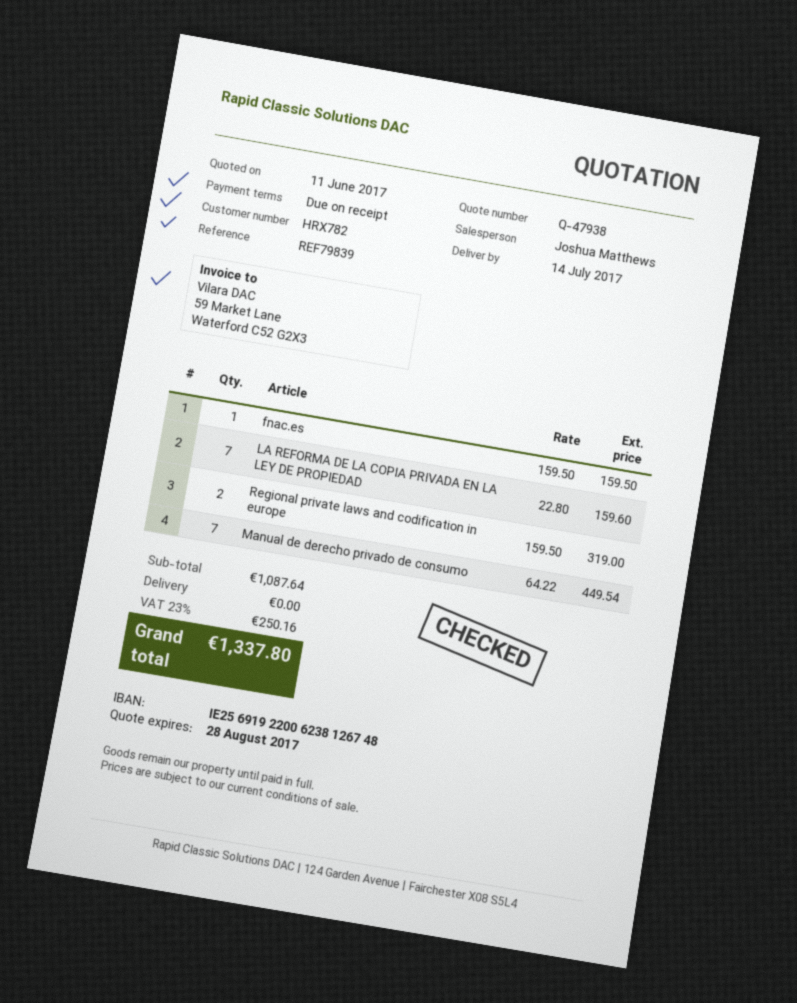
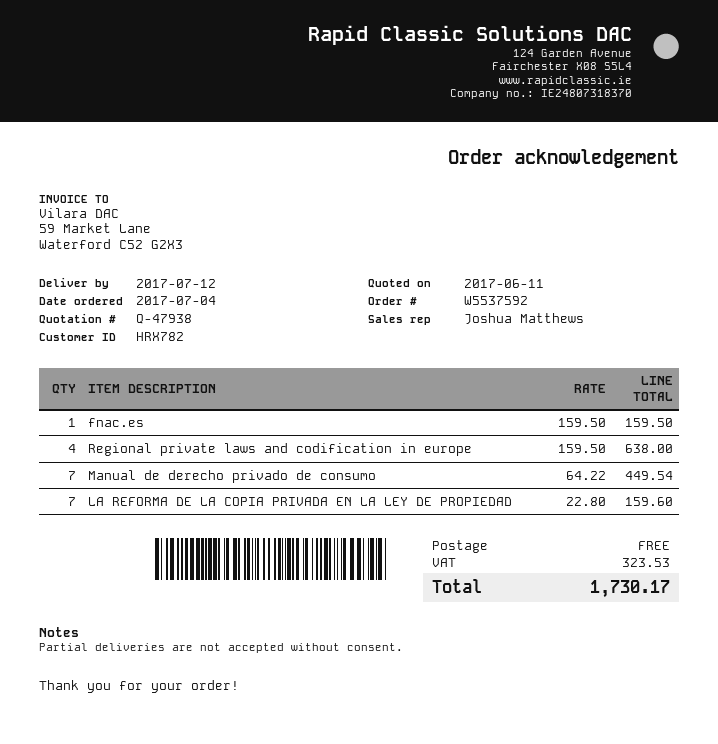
delivery date: 2017-07-14 -> 2017-07-12
Regional private laws and codification in europe: 2 x 159.50 = 319.00 -> 4 x 159.50 = 638.00
tax: 250.16 -> 323.53
total: 1337.80 -> 1730.17

